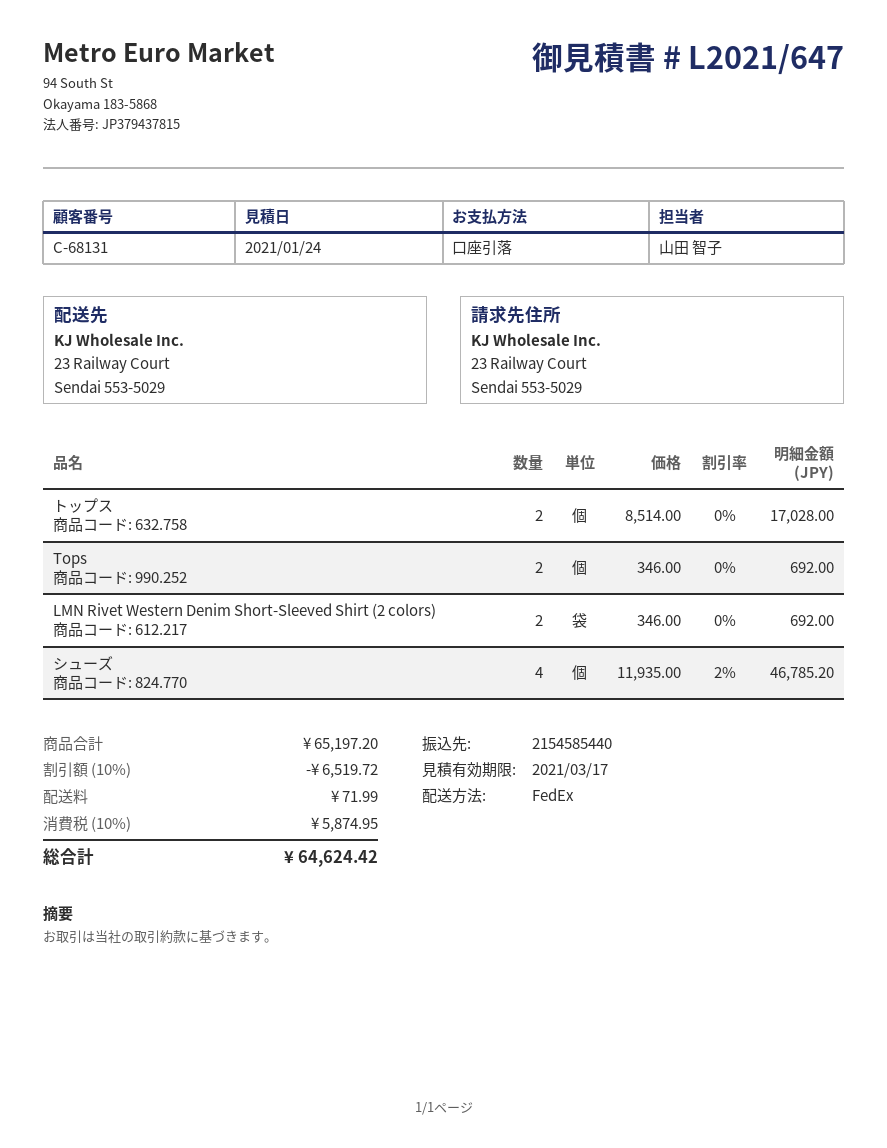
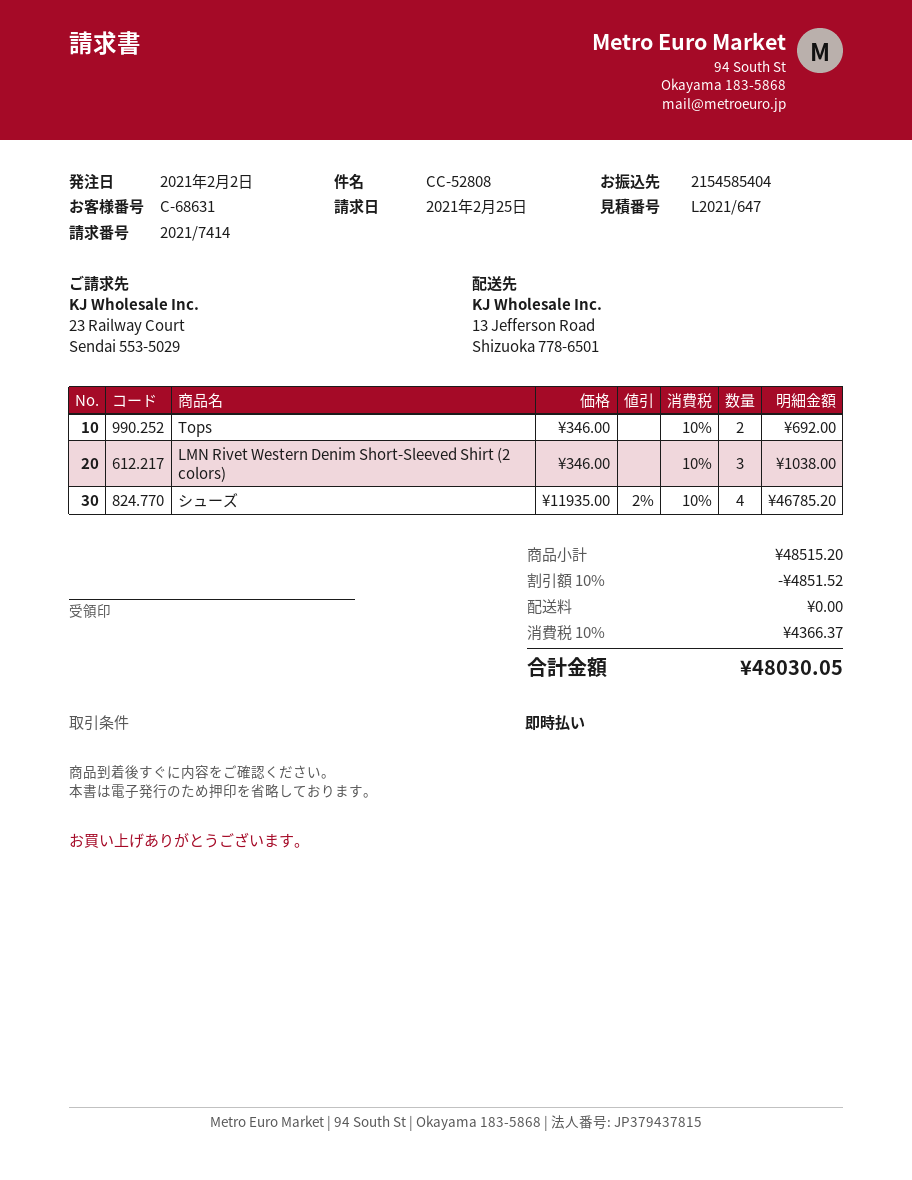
customer number: C-68131 -> C-68631
bank account: 2154585440 -> 2154585404
ship to: 23 Railway Court, Sendai 553-5029 -> 13 Jefferson Road, Shizuoka 778-6501
トップス: 2 x 8514.00 = 17028.00 -> none
LMN Rivet Western Denim Short-Sleeved Shirt (2 colors): 2 x 346.00 = 692.00 -> 3 x 346.00 = 1038.00
subtotal: 65197.20 -> 48515.20
discount: 10% = 6519.72 -> 10% = 4851.52
shipping: 71.99 -> 0.00
tax: 10% = 5874.95 -> 10% = 4366.37
total: 64624.42 -> 48030.05

